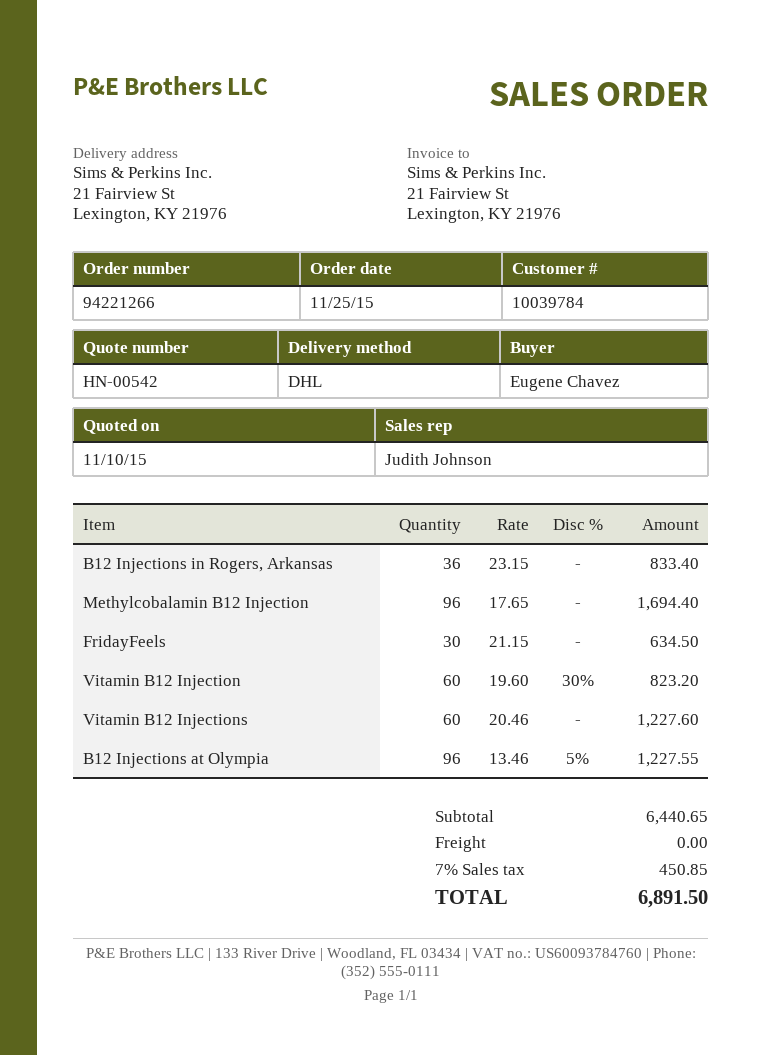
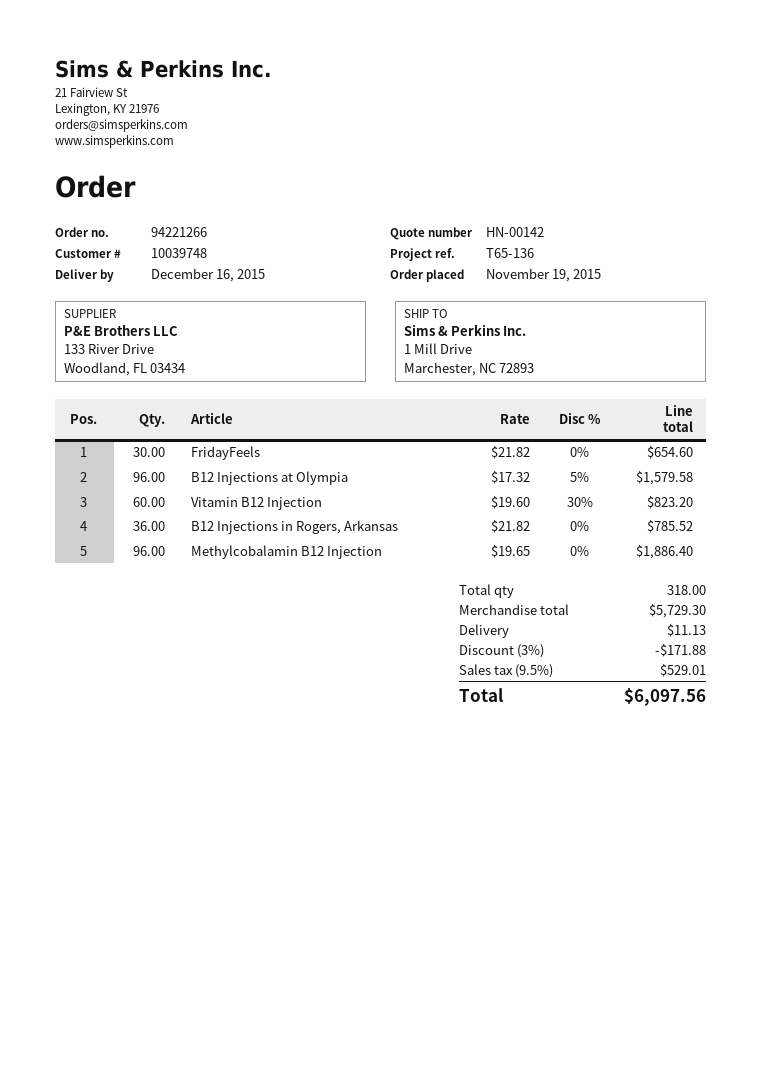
quote number: HN-00542 -> HN-00142
order date: 2015-11-25 -> 2015-11-19
customer number: 10039784 -> 10039748
ship to: 21 Fairview St, Lexington, KY 21976 -> 1 Mill Drive, Marchester, NC 72893
B12 Injections in Rogers, Arkansas: 36 x 23.15 = 833.40 -> 36 x 21.82 = 785.52
Methylcobalamin B12 Injection: 96 x 17.65 = 1694.40 -> 96 x 19.65 = 1886.40
FridayFeels: 30 x 21.15 = 634.50 -> 30 x 21.82 = 654.60
Vitamin B12 Injections: 60 x 20.46 = 1227.60 -> none
B12 Injections at Olympia: 96 x 13.46 - 5% = 1227.55 -> 96 x 17.32 - 5% = 1579.58
subtotal: 6440.65 -> 5729.30
discount: none -> 3% = 171.88
shipping: 0.00 -> 11.13
tax: 7% = 450.85 -> 9.5% = 529.01
total: 6891.50 -> 6097.56

